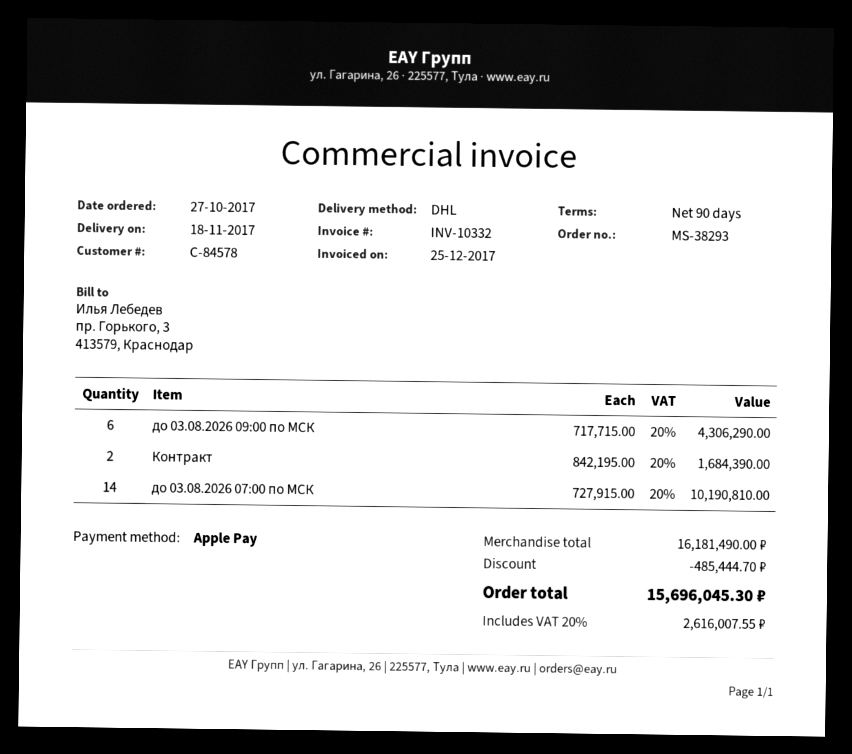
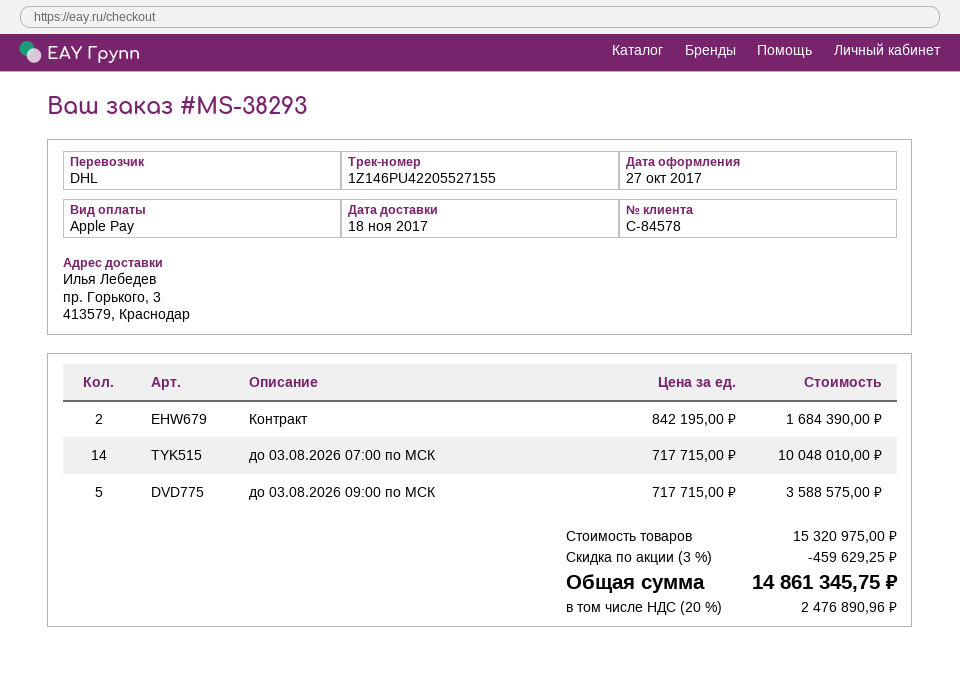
до 03.08.2026 09:00 по МСК: 6 x 717715.00 = 4306290.00 -> 5 x 717715.00 = 3588575.00
до 03.08.2026 07:00 по МСК: 14 x 727915.00 = 10190810.00 -> 14 x 717715.00 = 10048010.00
subtotal: 16181490.00 -> 15320975.00
discount: 485444.70 -> 459629.25
tax: 20% = 2616007.55 -> 20% = 2476890.96
total: 15696045.30 -> 14861345.75

